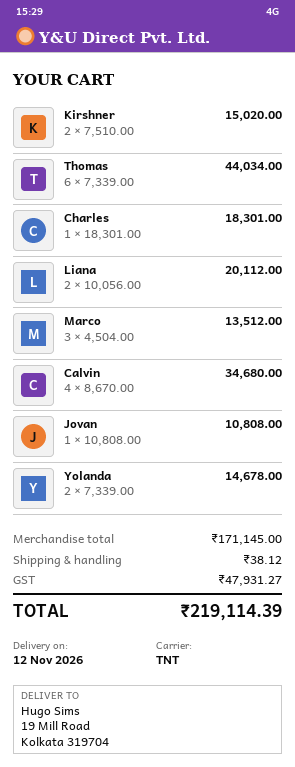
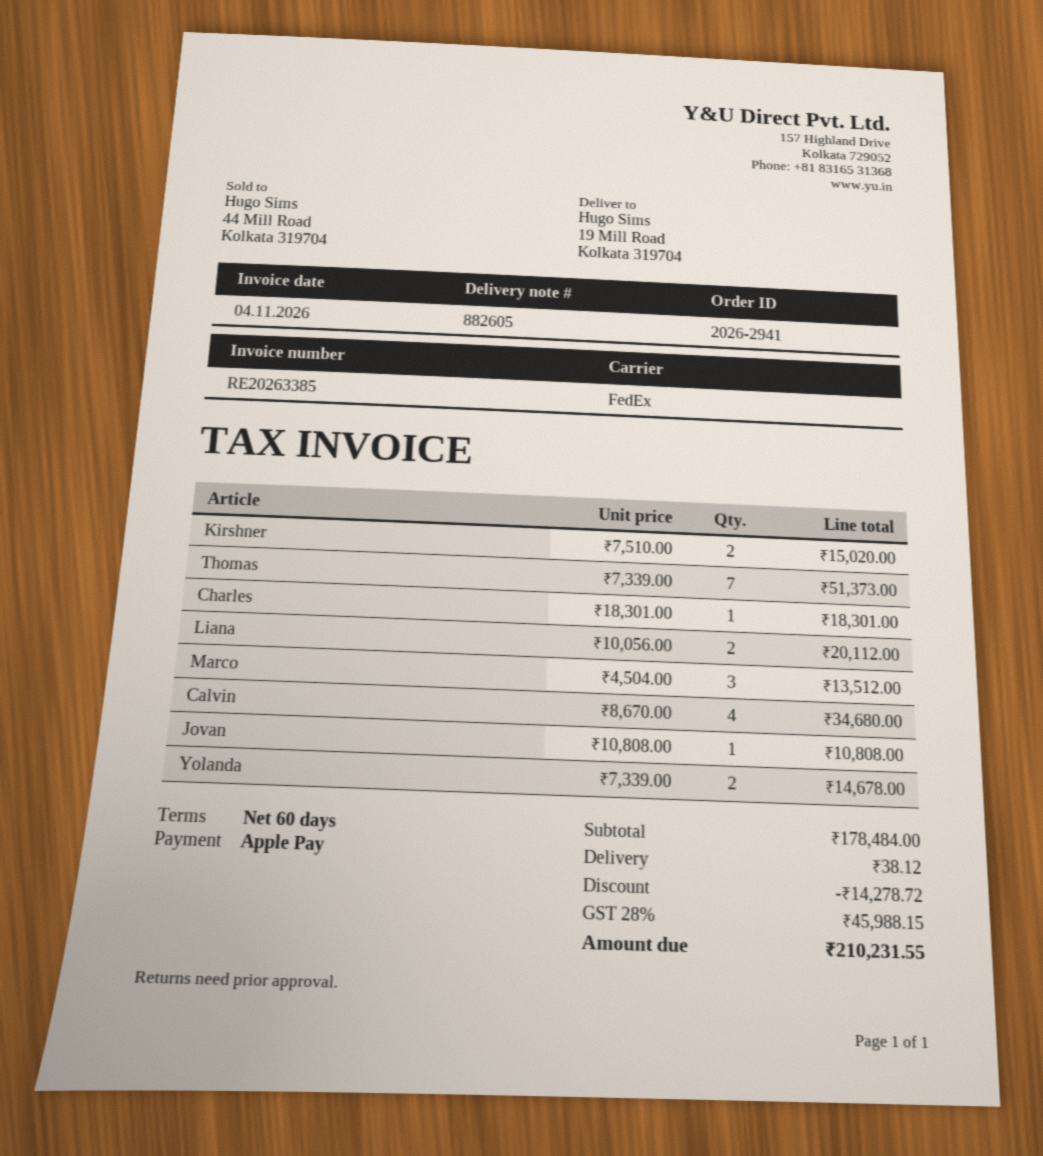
shipping method: TNT -> FedEx
Thomas: 6 x 7339.00 = 44034.00 -> 7 x 7339.00 = 51373.00
subtotal: 171145.00 -> 178484.00
discount: none -> 14278.72
tax: 47931.27 -> 45988.15
total: 219114.39 -> 210231.55

